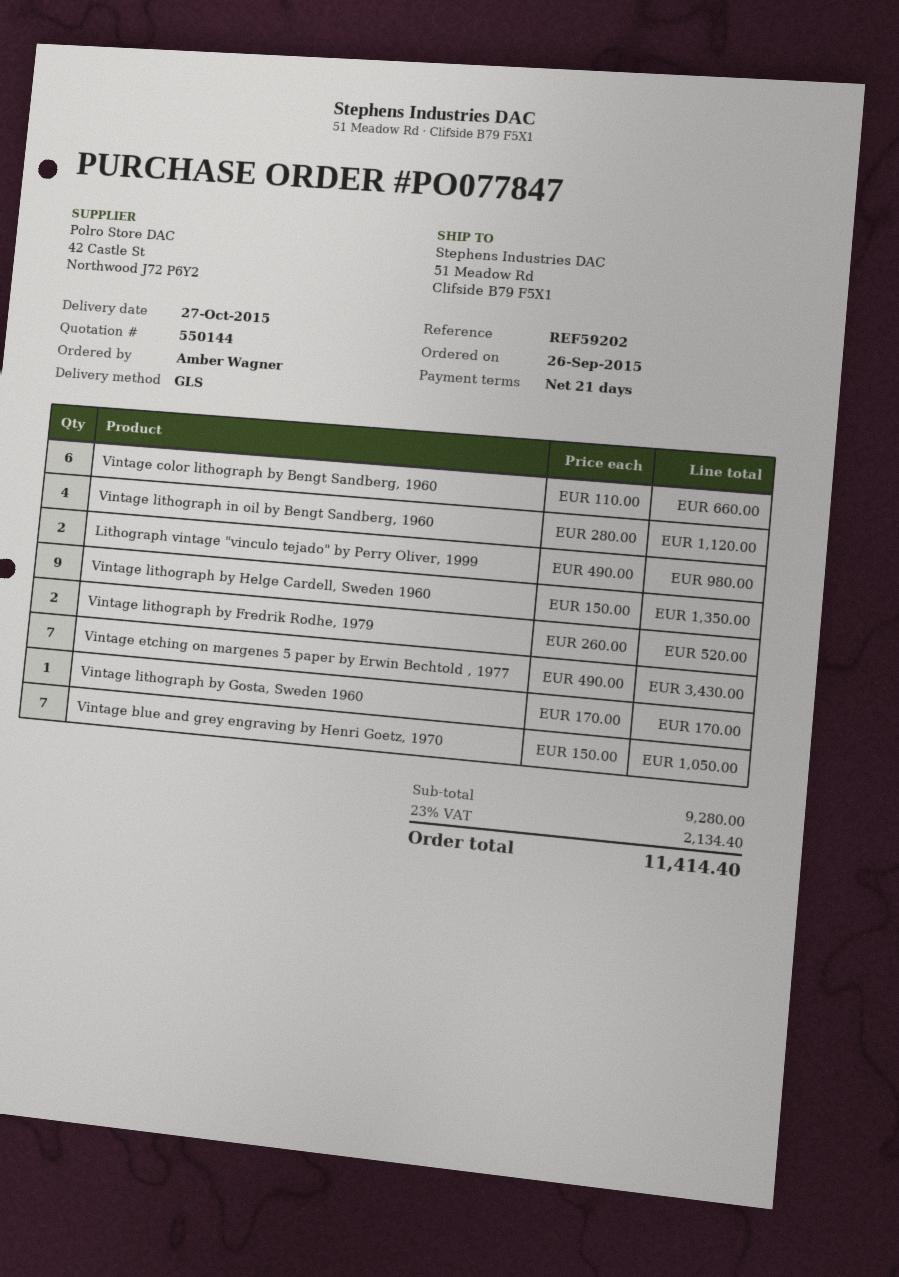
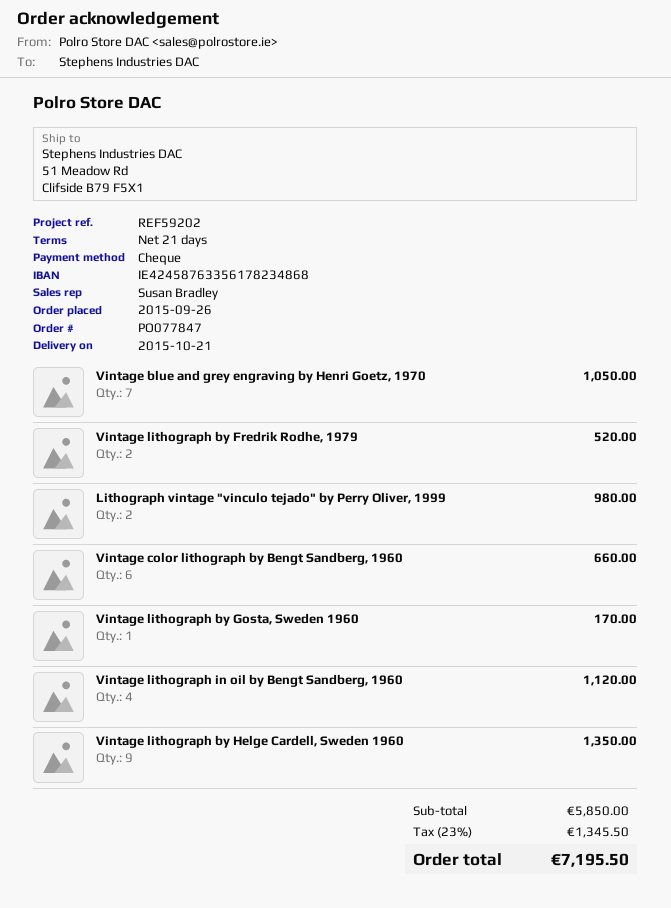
delivery date: 2015-10-27 -> 2015-10-21
Vintage etching on margenes 5 paper by Erwin Bechtold , 1977: 7 for 3430.00 -> none
subtotal: 9280.00 -> 5850.00
tax: 23% = 2134.40 -> 23% = 1345.50
total: 11414.40 -> 7195.50

